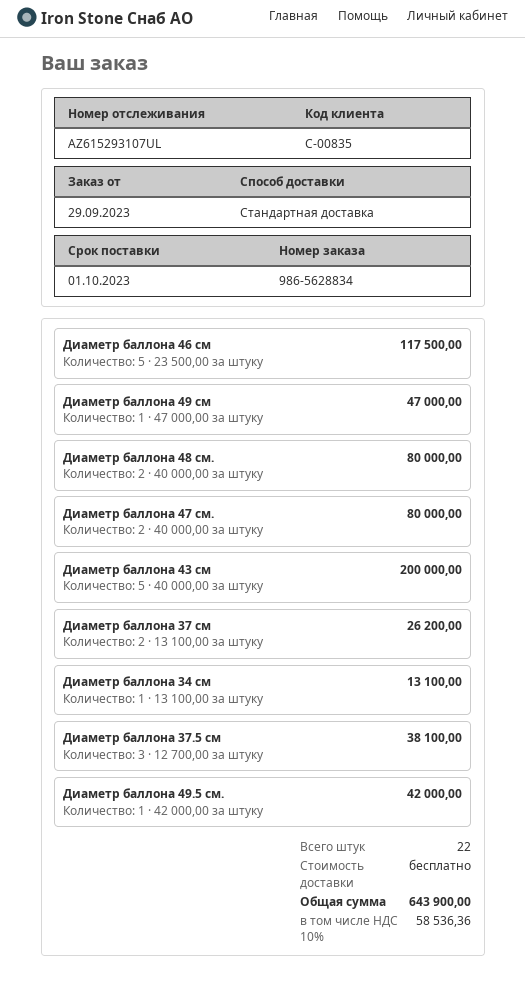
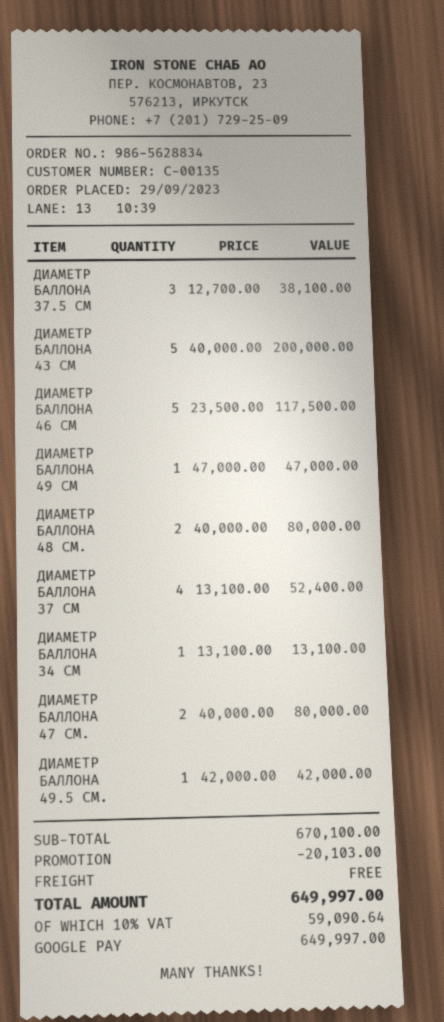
customer number: C-00835 -> C-00135
Диаметр баллона 37 см: 2 x 13100.00 = 26200.00 -> 4 x 13100.00 = 52400.00
discount: none -> 20103.00
tax: 10% = 58536.36 -> 10% = 59090.64
total: 643900.00 -> 649997.00

